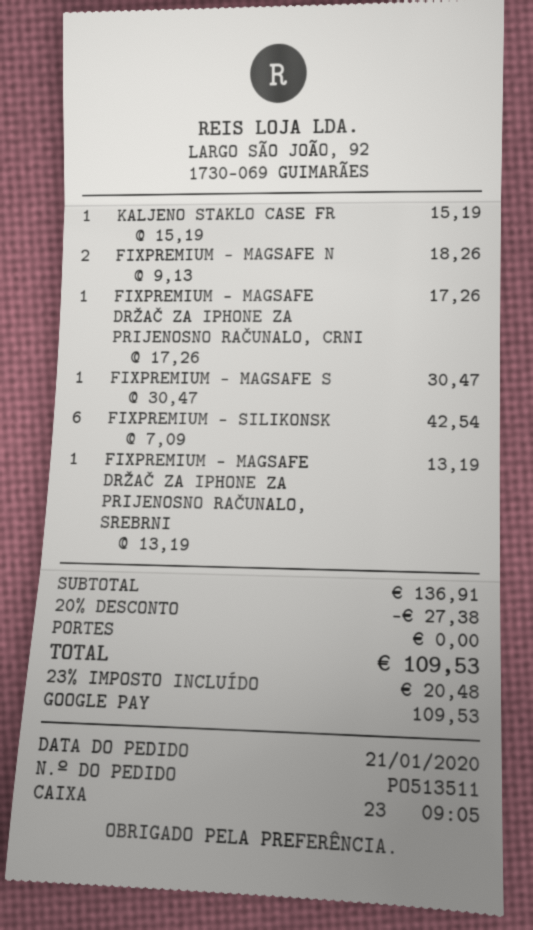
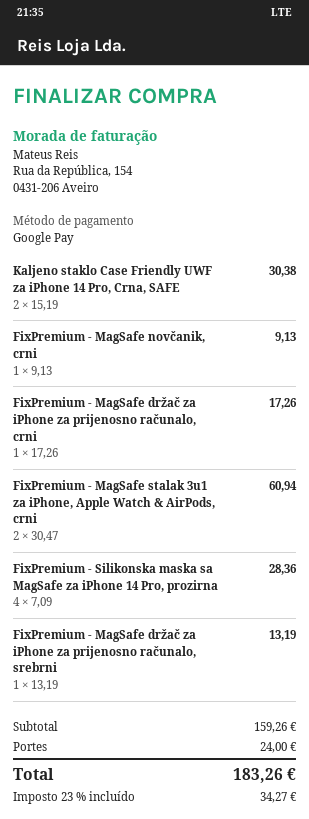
KALJENO STAKLO CASE FR: 1 x 15.19 = 15.19 -> 2 x 15.19 = 30.38
FIXPREMIUM - MAGSAFE N: 2 x 9.13 = 18.26 -> 1 x 9.13 = 9.13
FIXPREMIUM - MAGSAFE S: 1 x 30.47 = 30.47 -> 2 x 30.47 = 60.94
FIXPREMIUM - SILIKONSK: 6 x 7.09 = 42.54 -> 4 x 7.09 = 28.36
subtotal: 136.91 -> 159.26
discount: 20% = 27.38 -> none
shipping: 0.00 -> 24.00
tax: 23% = 20.48 -> 23% = 34.27
total: 109.53 -> 183.26

